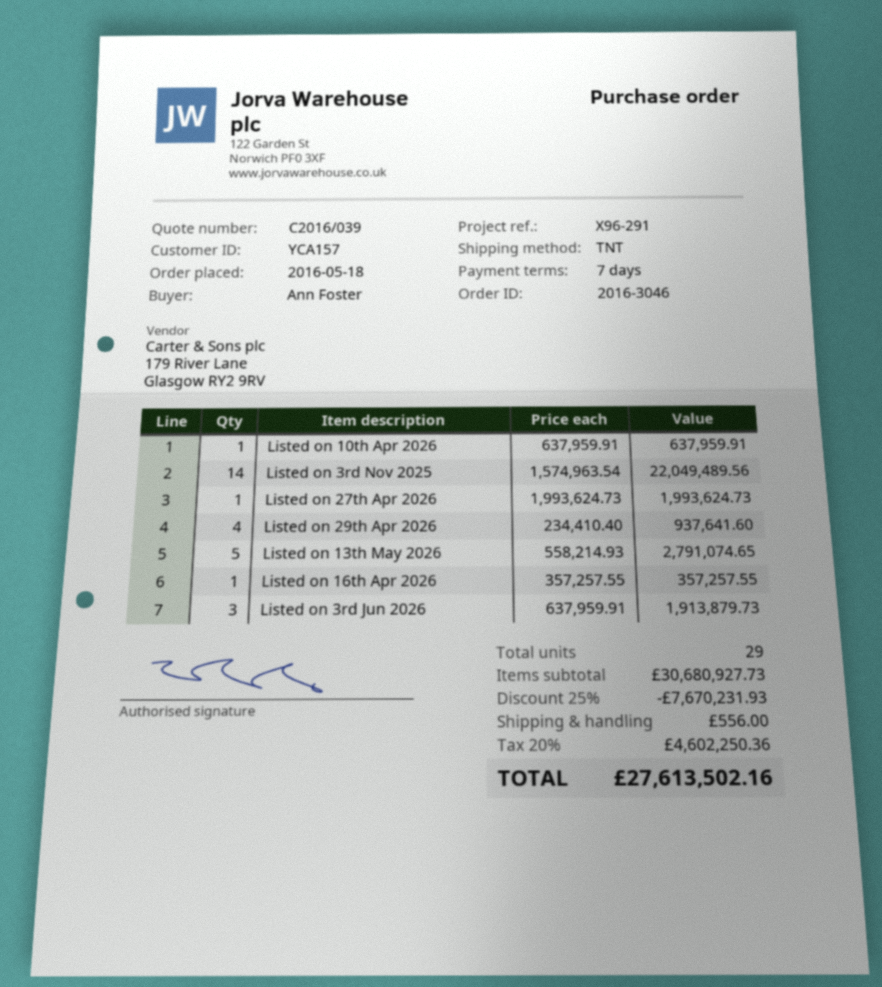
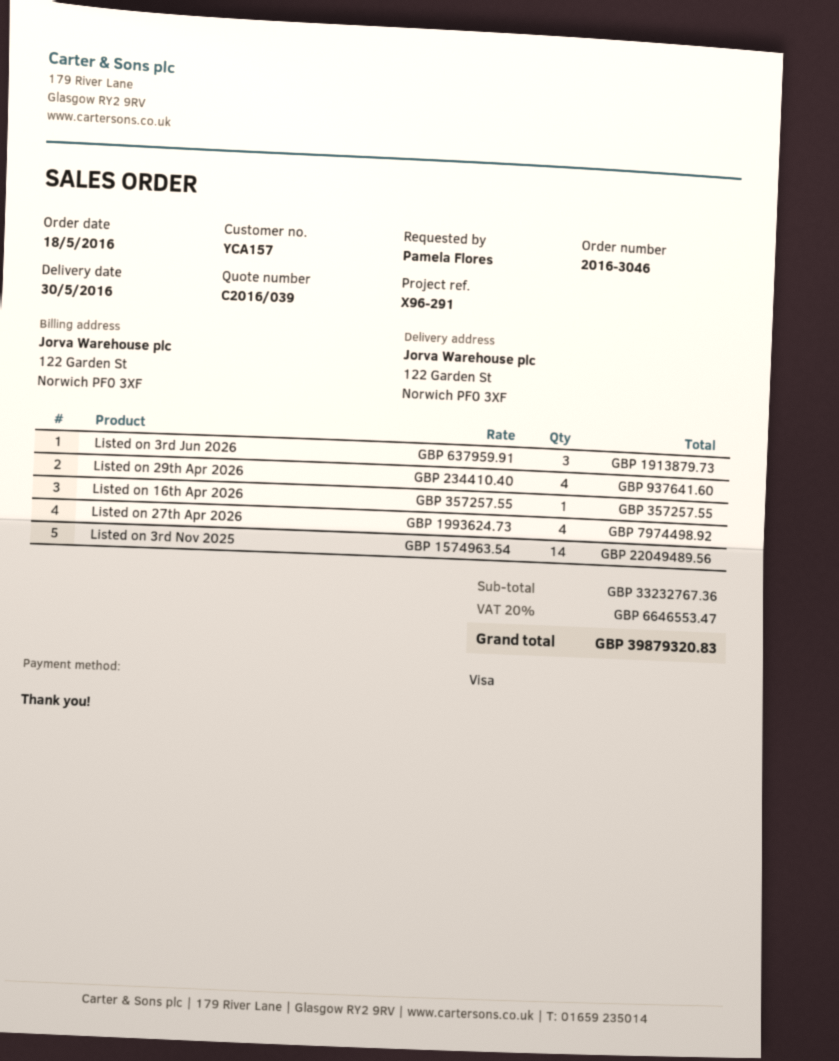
ordered by: Ann Foster -> Pamela Flores
Listed on 10th Apr 2026: 1 x 637959.91 = 637959.91 -> none
Listed on 27th Apr 2026: 1 x 1993624.73 = 1993624.73 -> 4 x 1993624.73 = 7974498.92
Listed on 13th May 2026: 5 x 558214.93 = 2791074.65 -> none
subtotal: 30680927.73 -> 33232767.36
discount: 25% = 7670231.93 -> none
shipping: 556.00 -> none
tax: 20% = 4602250.36 -> 20% = 6646553.47
total: 27613502.16 -> 39879320.83

